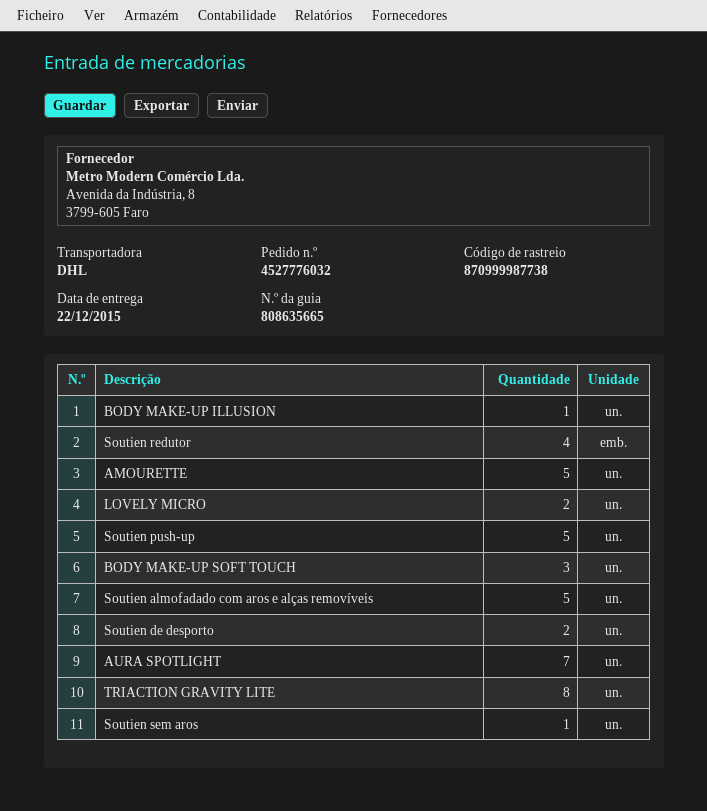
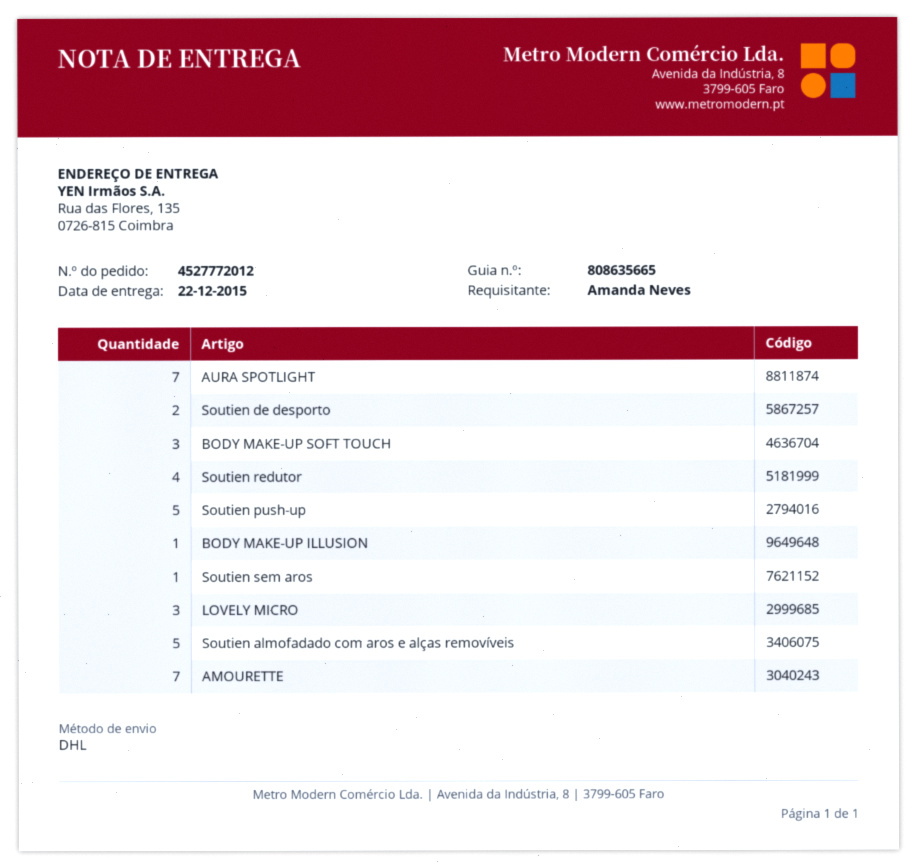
order number: 4527776032 -> 4527772012
AMOURETTE: 5 -> 7
LOVELY MICRO: 2 -> 3
TRIACTION GRAVITY LITE: 8 -> none

